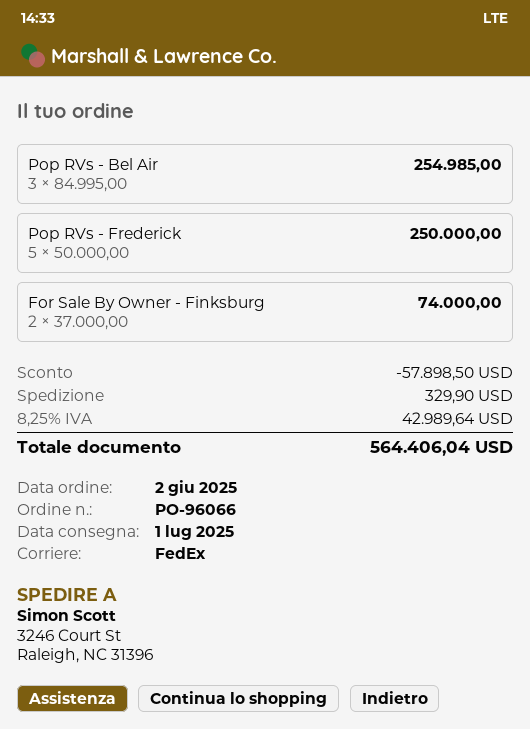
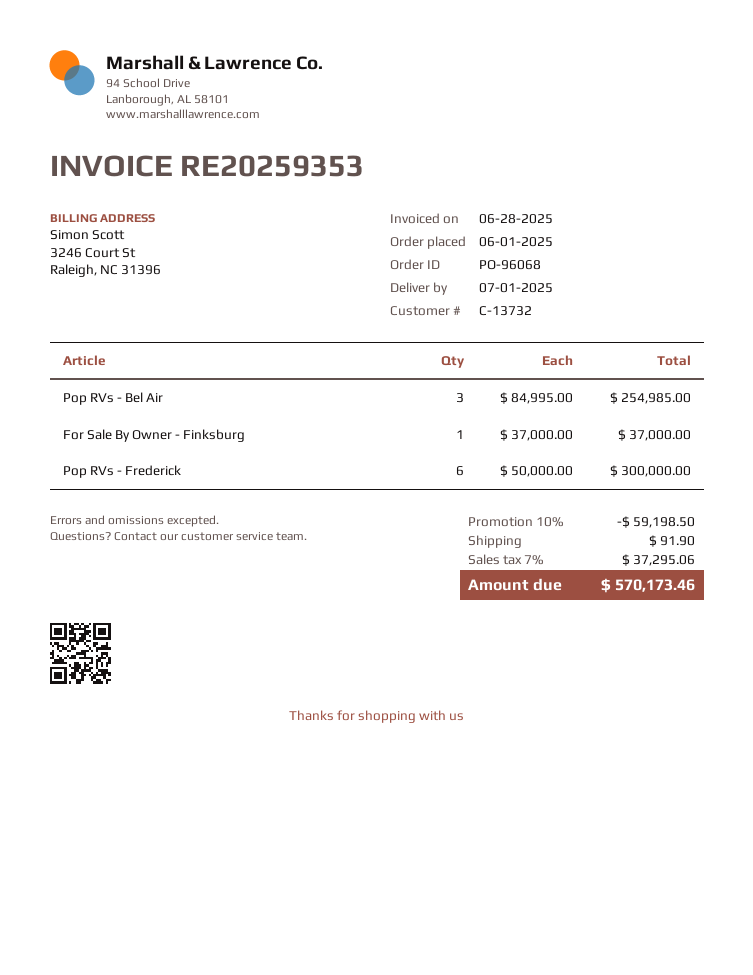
order number: PO-96066 -> PO-96068
order date: 2025-06-02 -> 2025-06-01
Pop RVs - Frederick: 5 x 50000.00 = 250000.00 -> 6 x 50000.00 = 300000.00
For Sale By Owner - Finksburg: 2 x 37000.00 = 74000.00 -> 1 x 37000.00 = 37000.00
discount: 57898.50 -> 59198.50
shipping: 329.90 -> 91.90
tax: 8.25% = 42989.64 -> 7% = 37295.06
total: 564406.04 -> 570173.46

